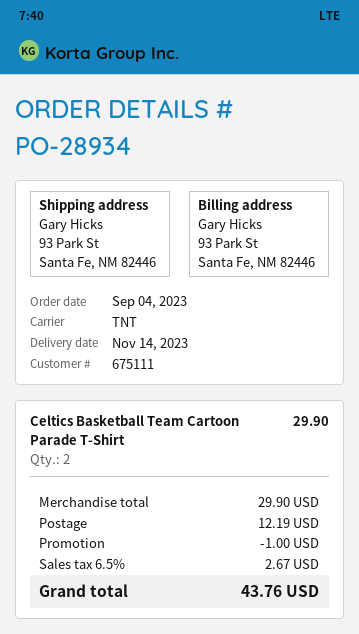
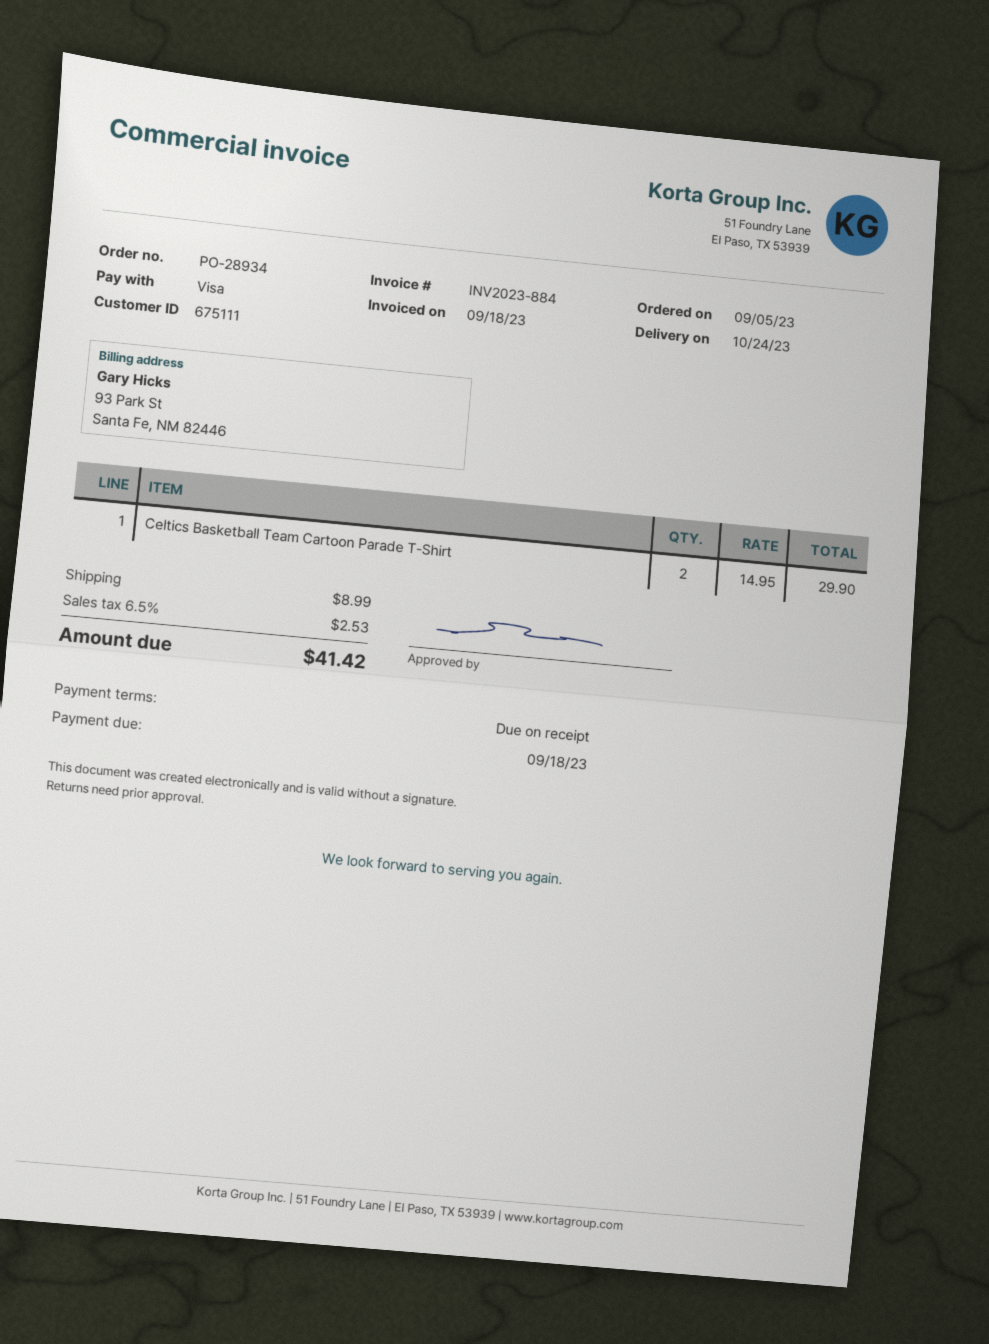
order date: 2023-09-04 -> 2023-09-05
delivery date: 2023-11-14 -> 2023-10-24
discount: 1.00 -> none
shipping: 12.19 -> 8.99
tax: 6.5% = 2.67 -> 6.5% = 2.53
total: 43.76 -> 41.42

